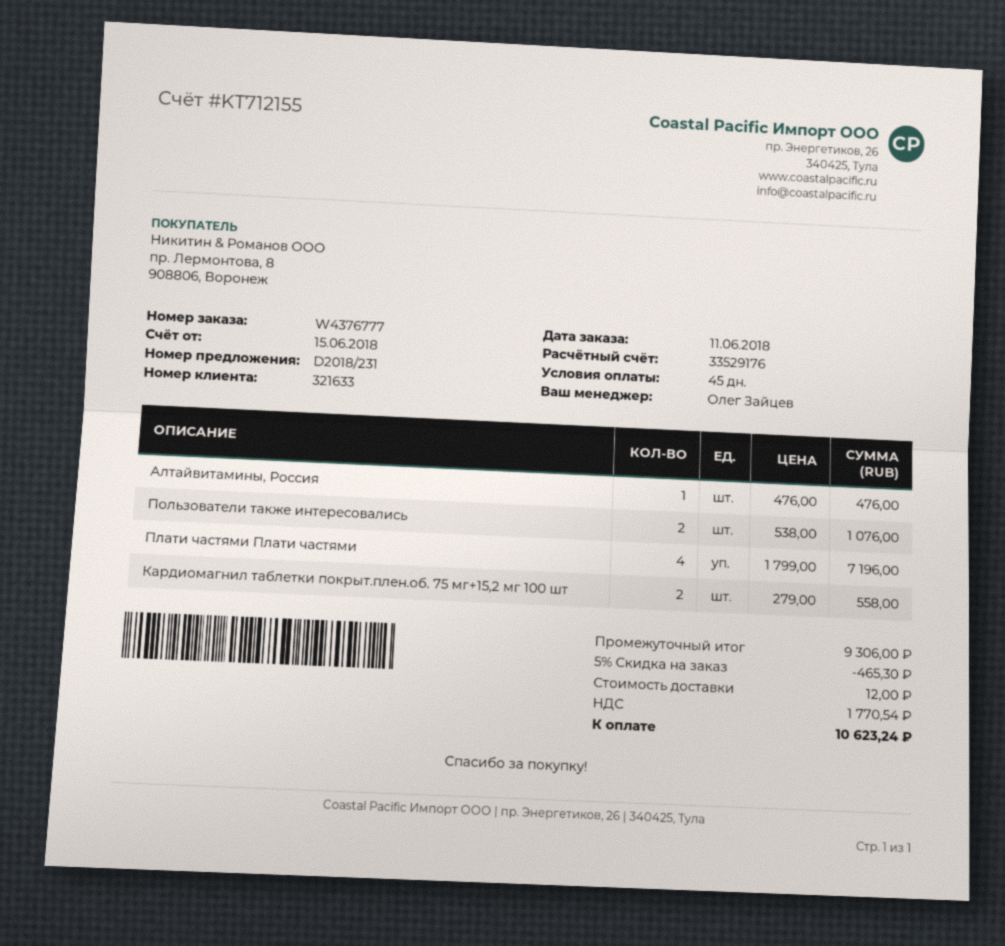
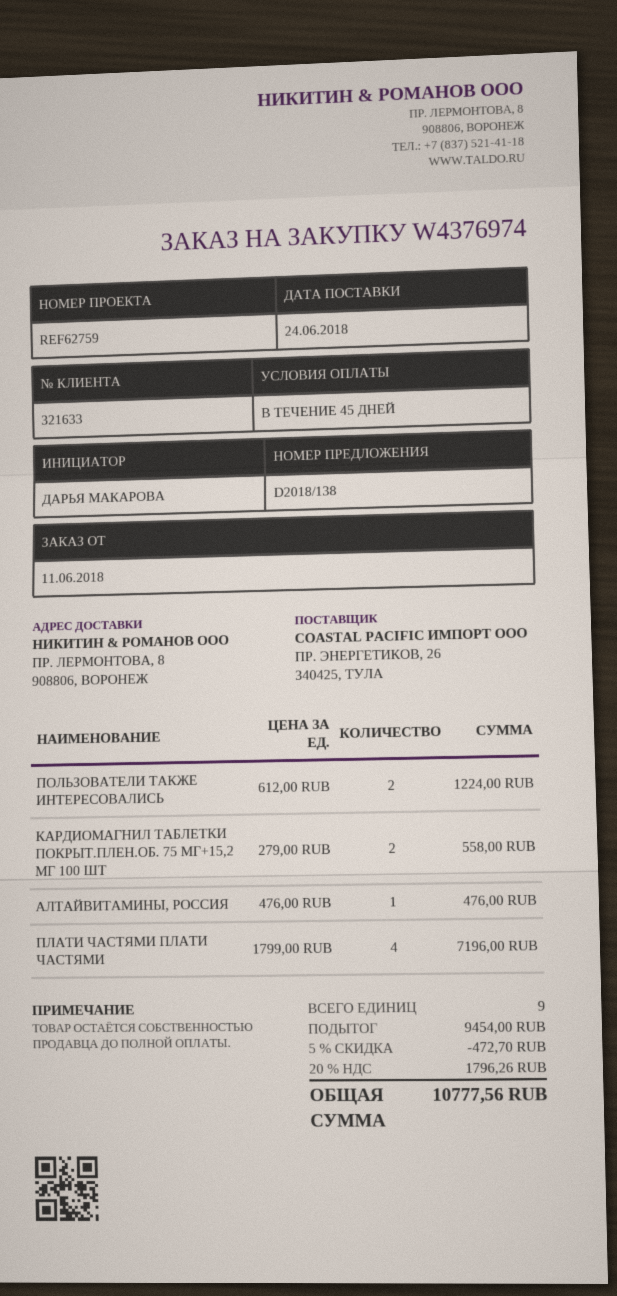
quote number: D2018/231 -> D2018/138
order number: W4376777 -> W4376974
Пользователи также интересовались: 2 x 538.00 = 1076.00 -> 2 x 612.00 = 1224.00
subtotal: 9306.00 -> 9454.00
discount: 5% = 465.30 -> 5% = 472.70
shipping: 12.00 -> none
tax: 1770.54 -> 1796.26
total: 10623.24 -> 10777.56

